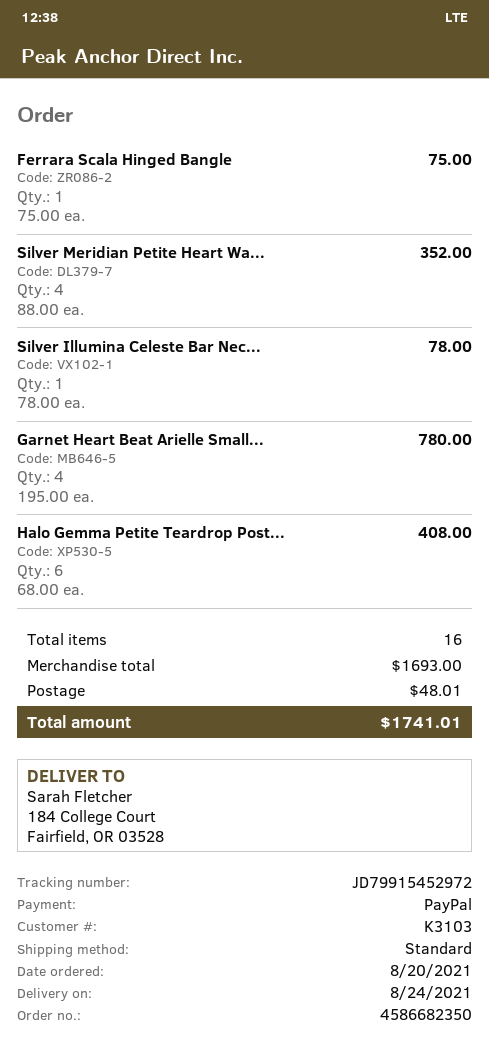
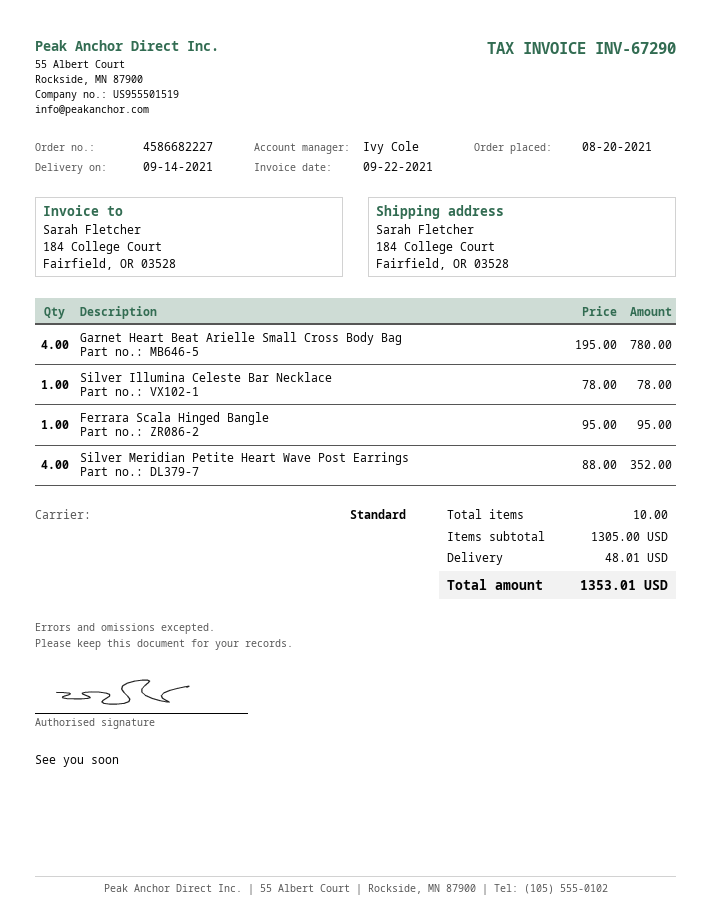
order number: 4586682350 -> 4586682227
delivery date: 2021-08-24 -> 2021-09-14
Ferrara Scala Hinged Bangle: 1 x 75.00 = 75.00 -> 1 x 95.00 = 95.00
Halo Gemma Petite Teardrop Post...: 6 x 68.00 = 408.00 -> none
total quantity: 16 -> 10
subtotal: 1693.00 -> 1305.00
total: 1741.01 -> 1353.01

